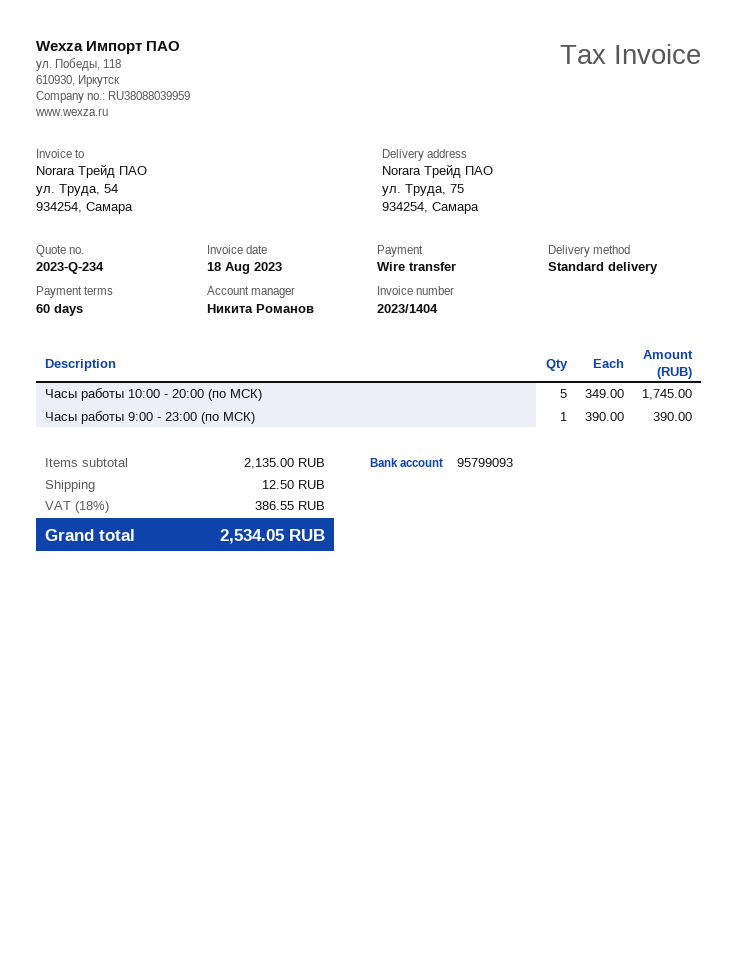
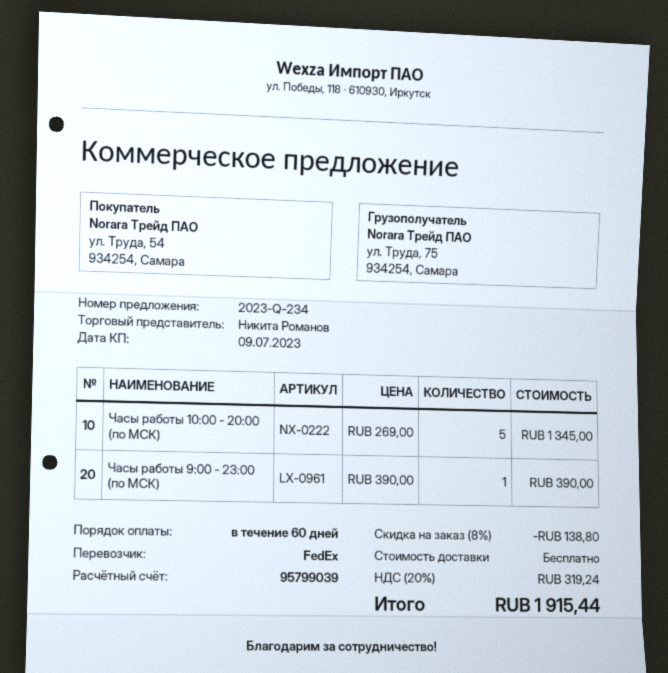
bank account: 95799093 -> 95799039
shipping method: standard -> FedEx
Часы работы 10:00 - 20:00 (по МСК): 5 x 349.00 = 1745.00 -> 5 x 269.00 = 1345.00
discount: none -> 8% = 138.80
shipping: 12.50 -> 0.00
tax: 18% = 386.55 -> 20% = 319.24
total: 2534.05 -> 1915.44

